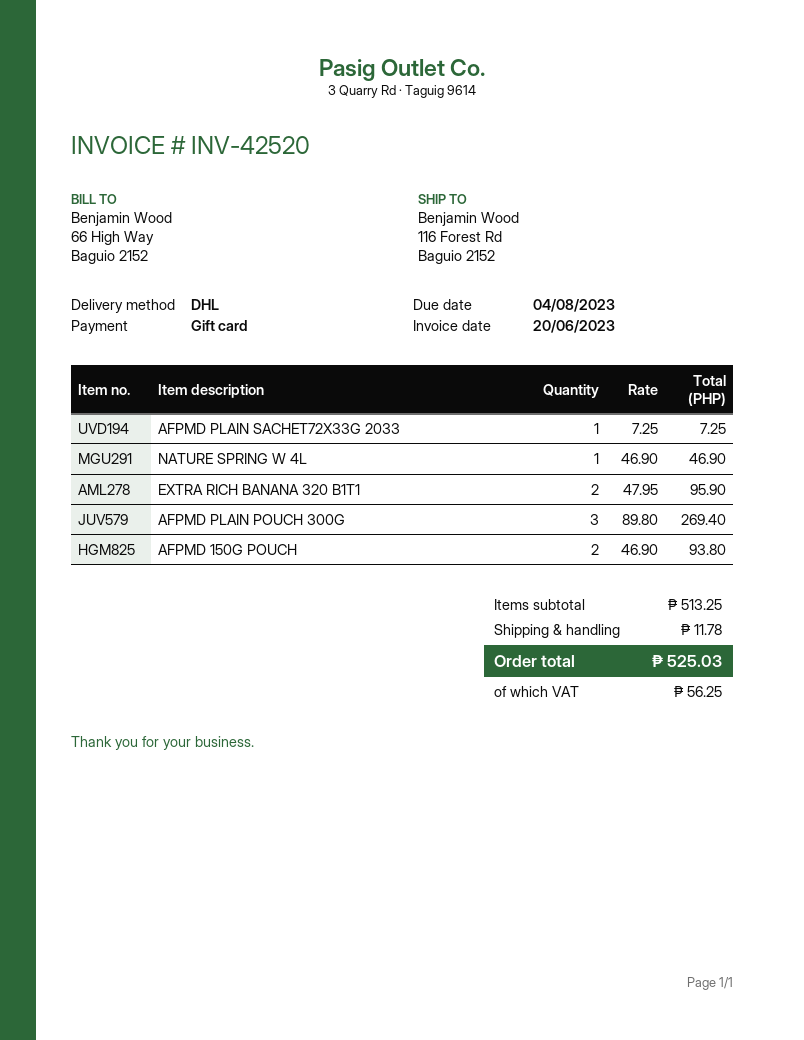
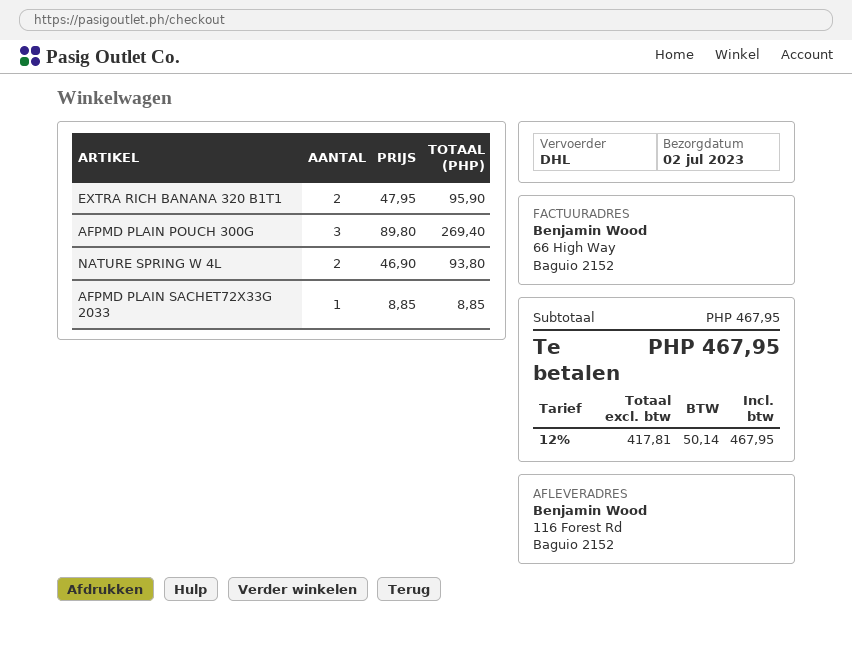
AFPMD PLAIN SACHET72X33G 2033: 1 x 7.25 = 7.25 -> 1 x 8.85 = 8.85
NATURE SPRING W 4L: 1 x 46.90 = 46.90 -> 2 x 46.90 = 93.80
AFPMD 150G POUCH: 2 x 46.90 = 93.80 -> none
subtotal: 513.25 -> 467.95
shipping: 11.78 -> none
tax: 56.25 -> 50.14
total: 525.03 -> 467.95

